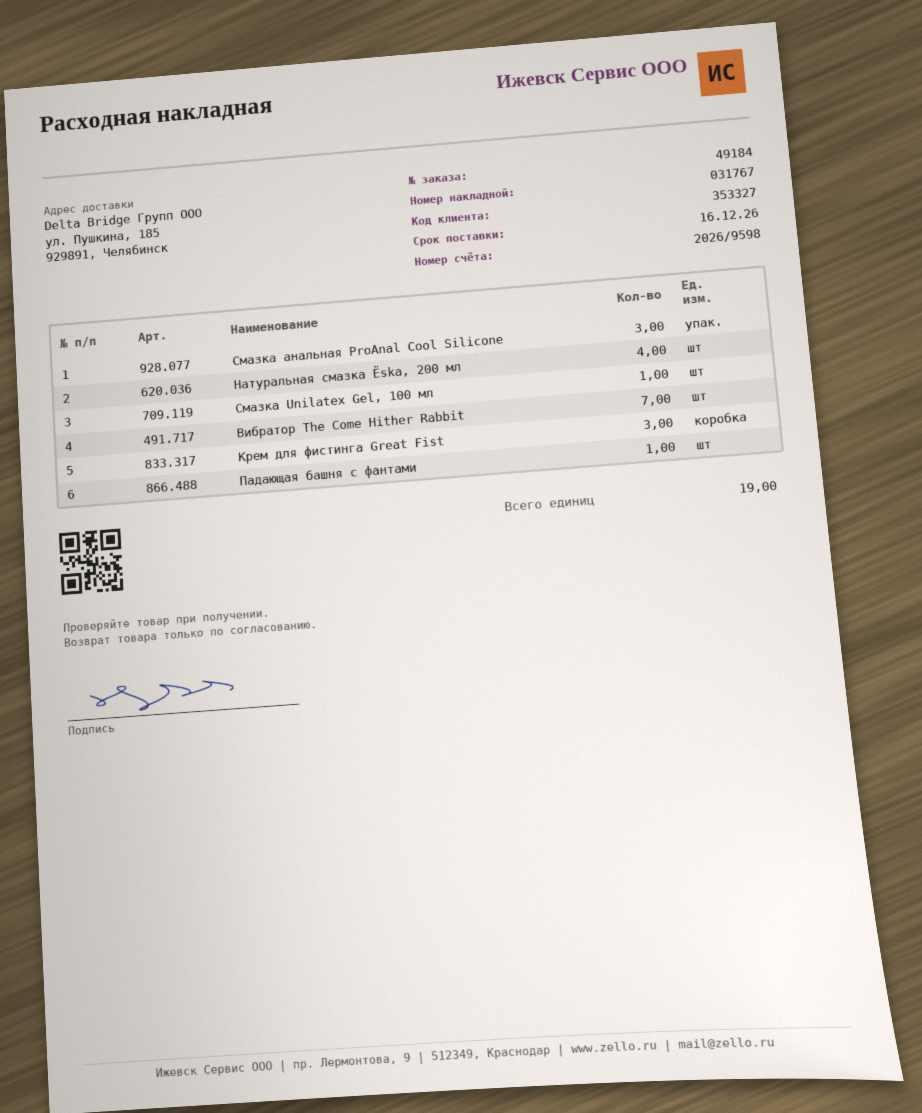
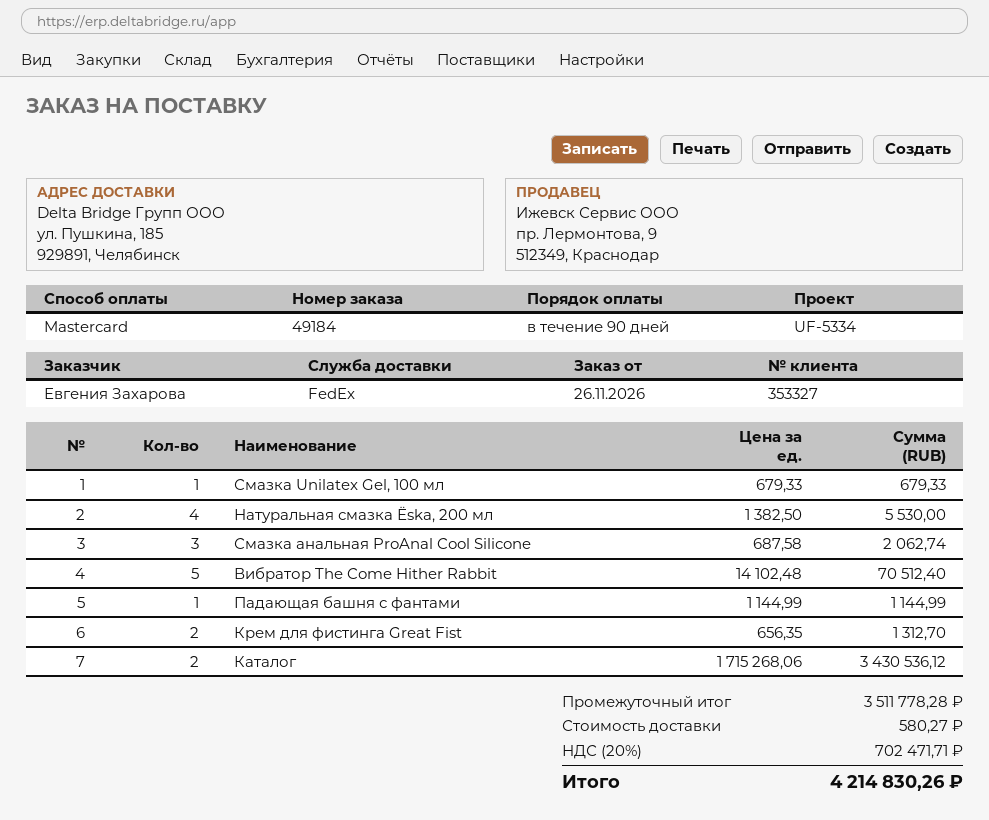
Вибратор The Come Hither Rabbit: 7 -> 5
Крем для фистинга Great Fist: 3 -> 2
Каталог: none -> 2

